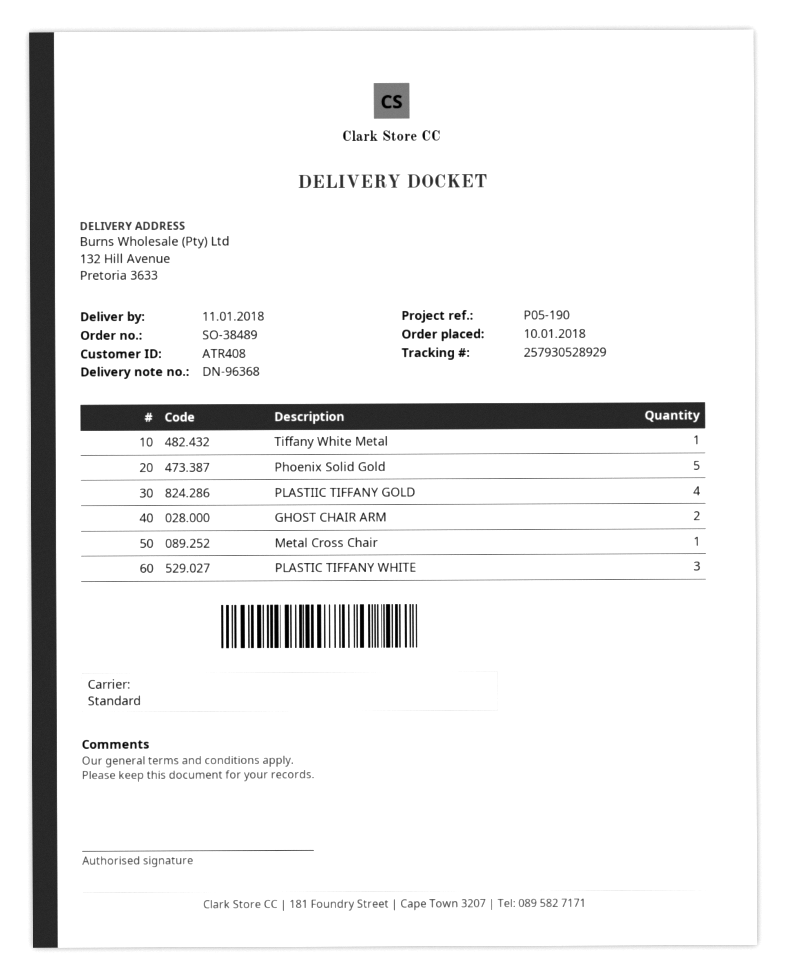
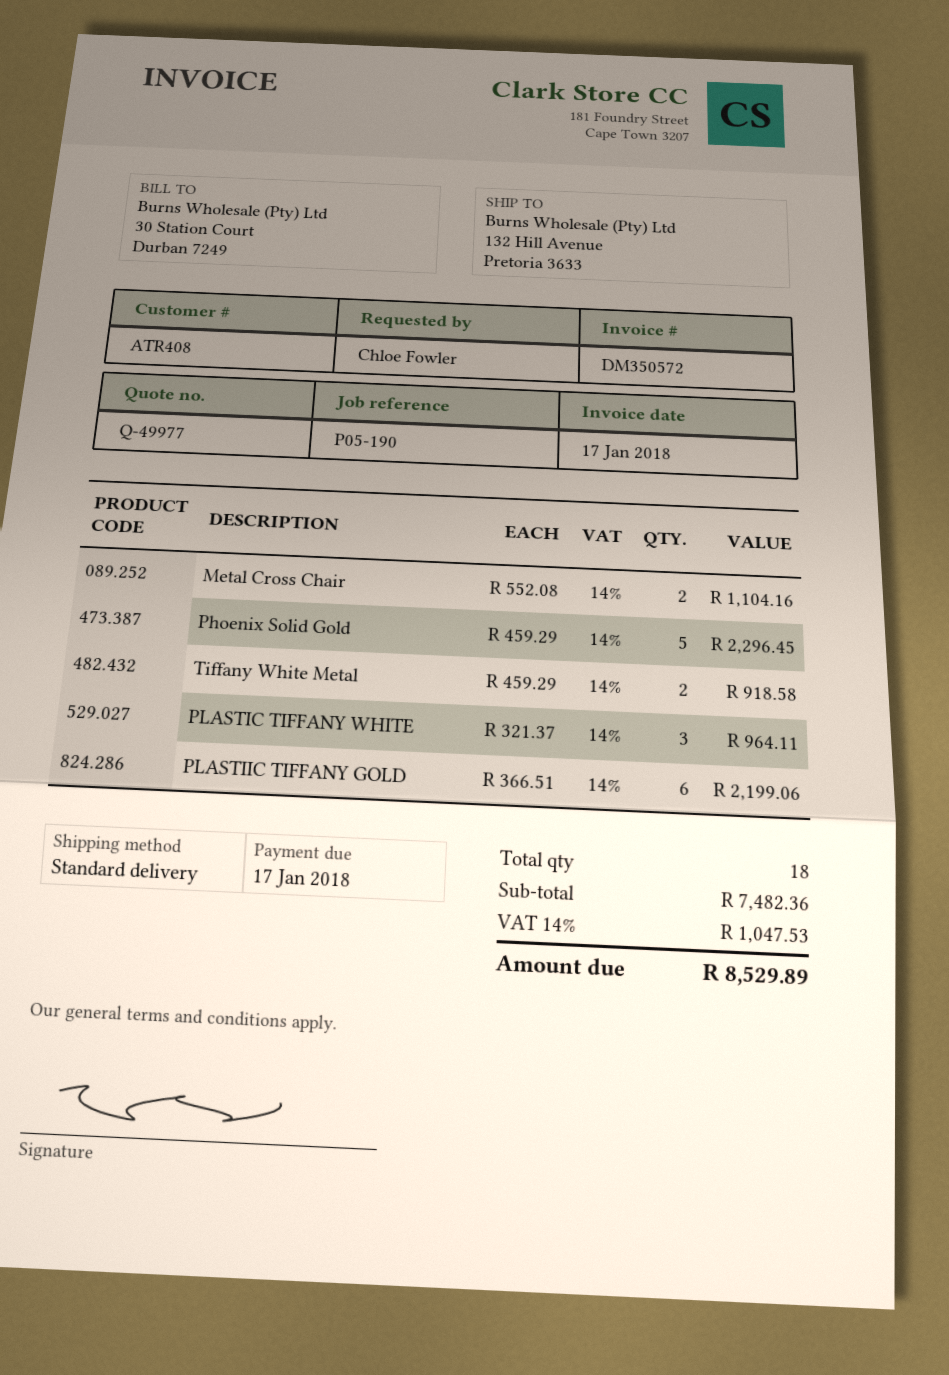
Tiffany White Metal: 1 -> 2
PLASTIIC TIFFANY GOLD: 4 -> 6
GHOST CHAIR ARM: 2 -> none
Metal Cross Chair: 1 -> 2

